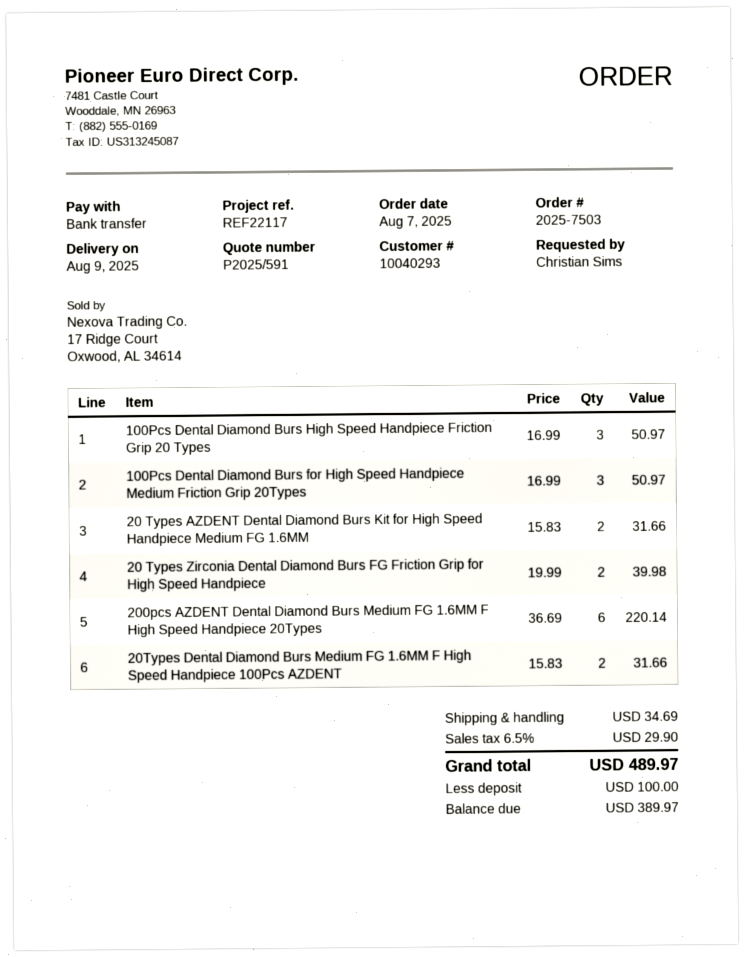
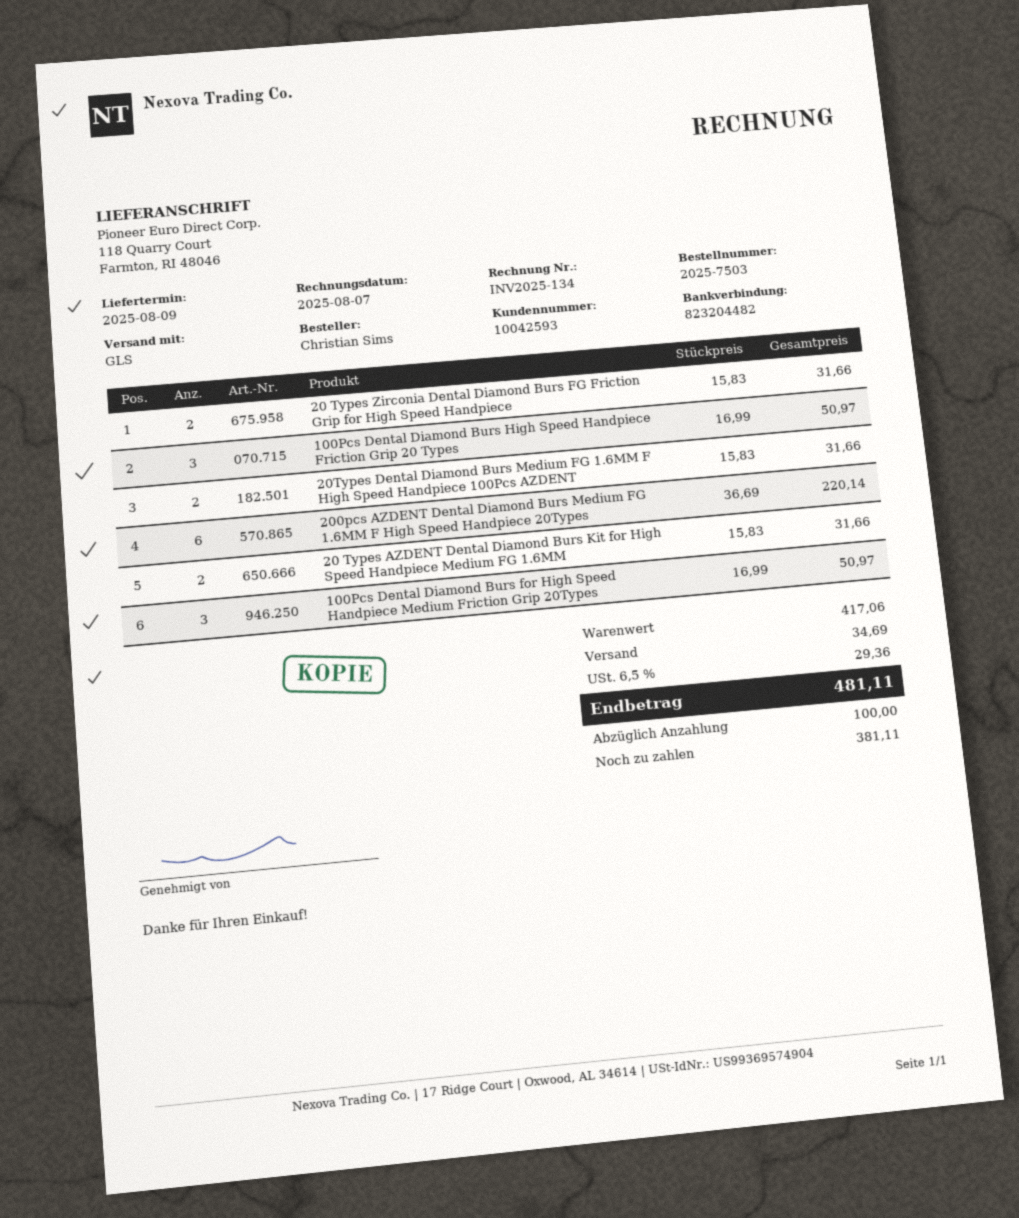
customer number: 10040293 -> 10042593
20 Types Zirconia Dental Diamond Burs FG Friction Grip for High Speed Handpiece: 2 x 19.99 = 39.98 -> 2 x 15.83 = 31.66
tax: 6.5% = 29.90 -> 6.5% = 29.36
total: 489.97 -> 481.11
balance: 389.97 -> 381.11

